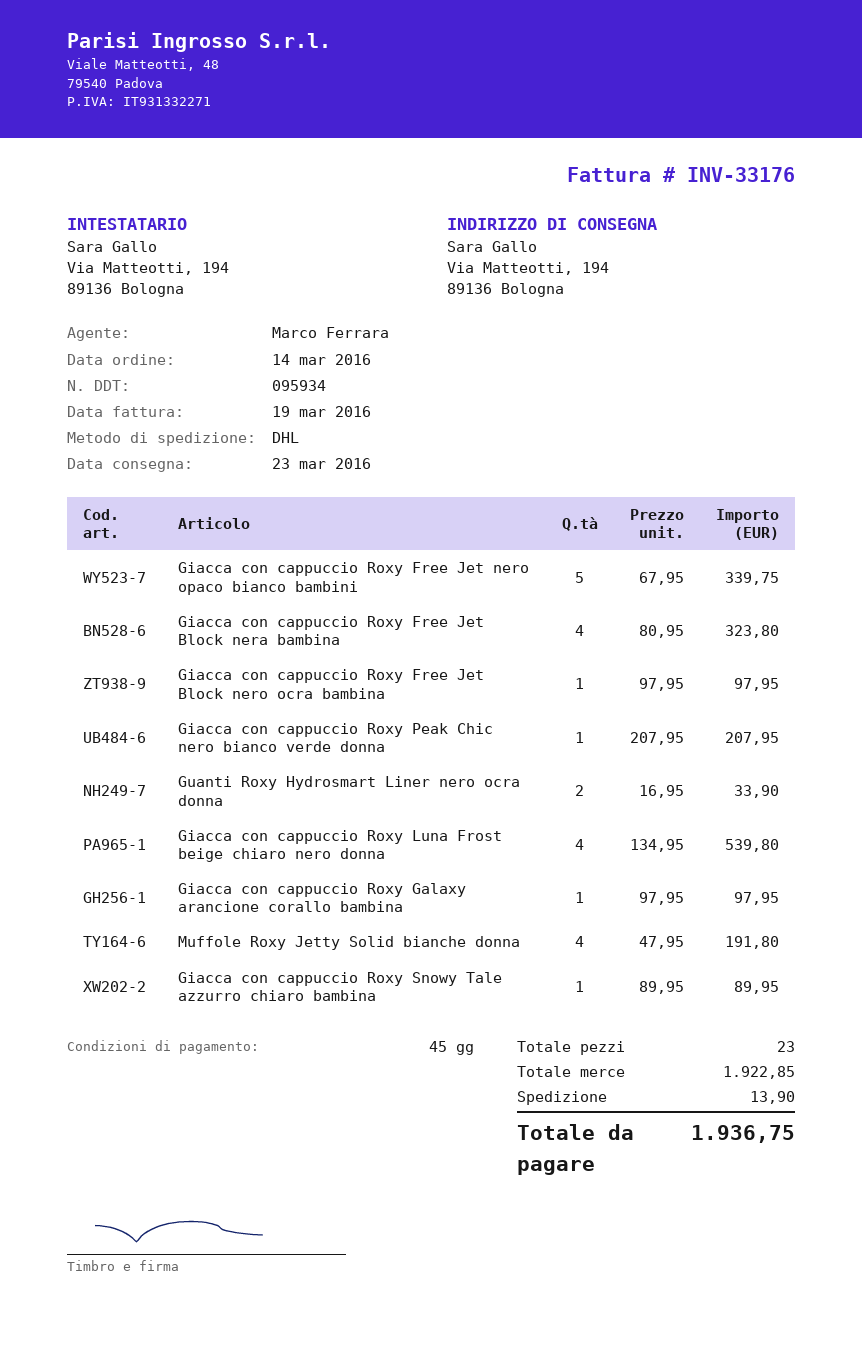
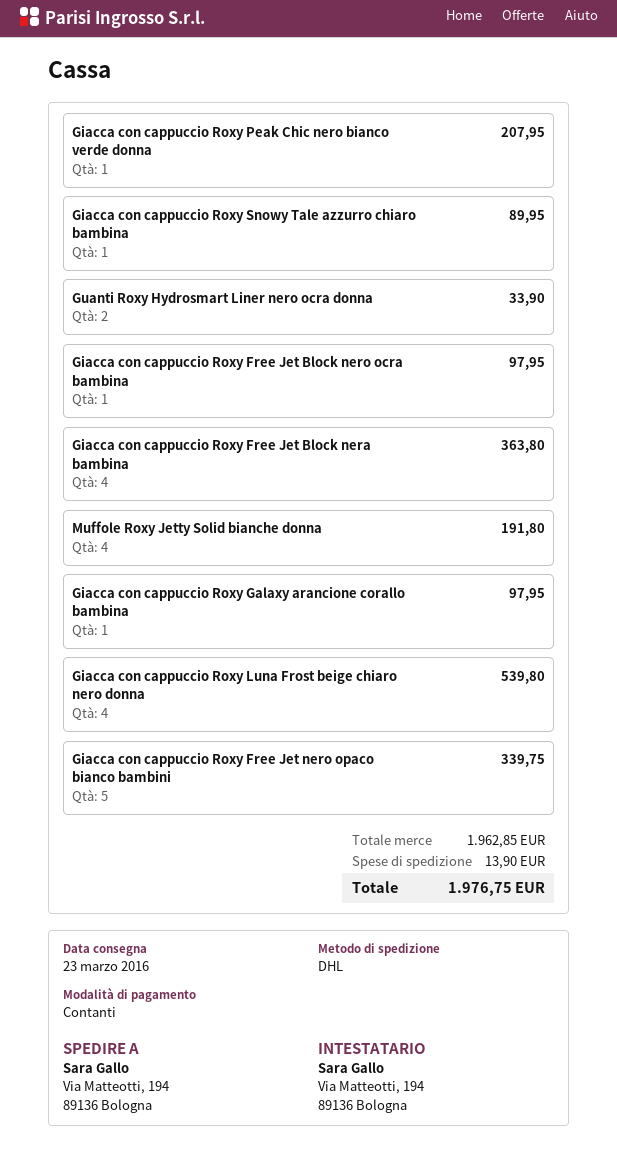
Giacca con cappuccio Roxy Free Jet Block nera bambina: 4 for 323.80 -> 4 for 363.80
subtotal: 1922.85 -> 1962.85
total: 1936.75 -> 1976.75

